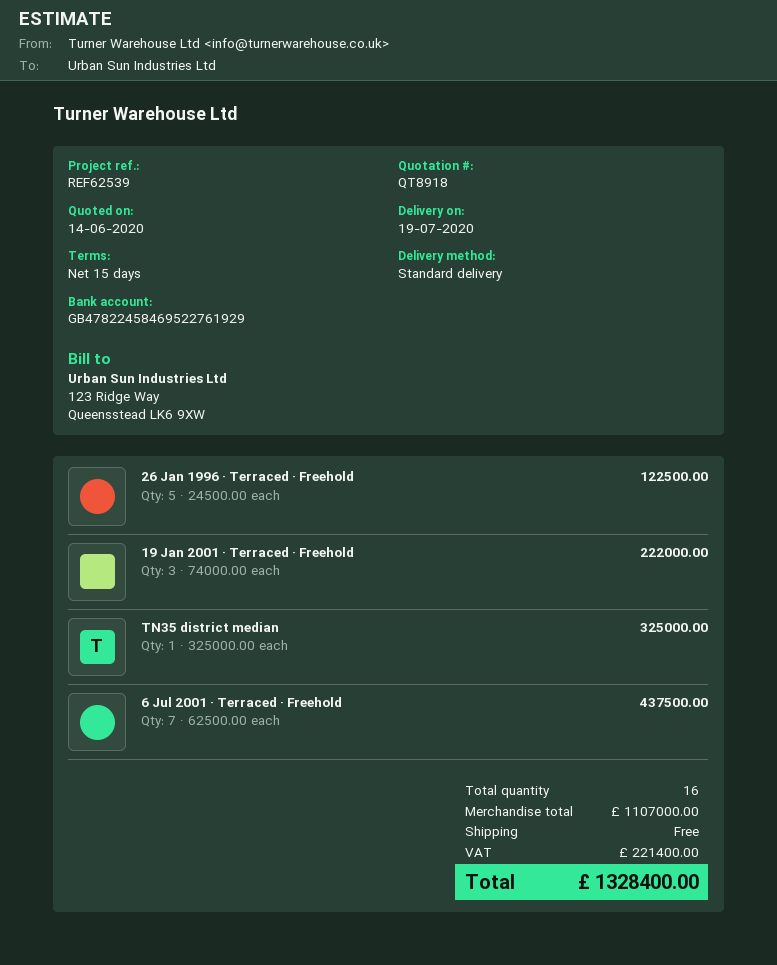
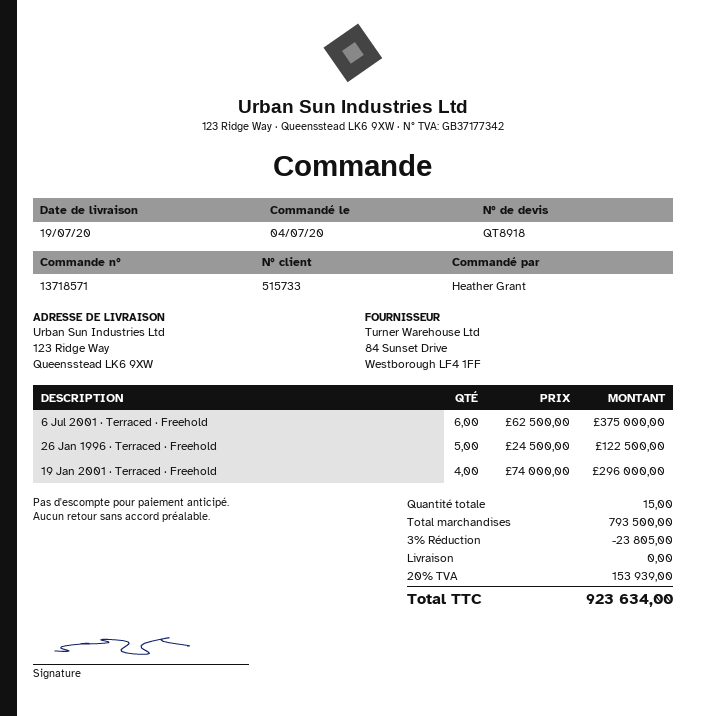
19 Jan 2001 · Terraced · Freehold: 3 x 74000.00 = 222000.00 -> 4 x 74000.00 = 296000.00
TN35 district median: 1 x 325000.00 = 325000.00 -> none
6 Jul 2001 · Terraced · Freehold: 7 x 62500.00 = 437500.00 -> 6 x 62500.00 = 375000.00
total quantity: 16 -> 15
subtotal: 1107000.00 -> 793500.00
discount: none -> 3% = 23805.00
tax: 221400.00 -> 153939.00
total: 1328400.00 -> 923634.00

